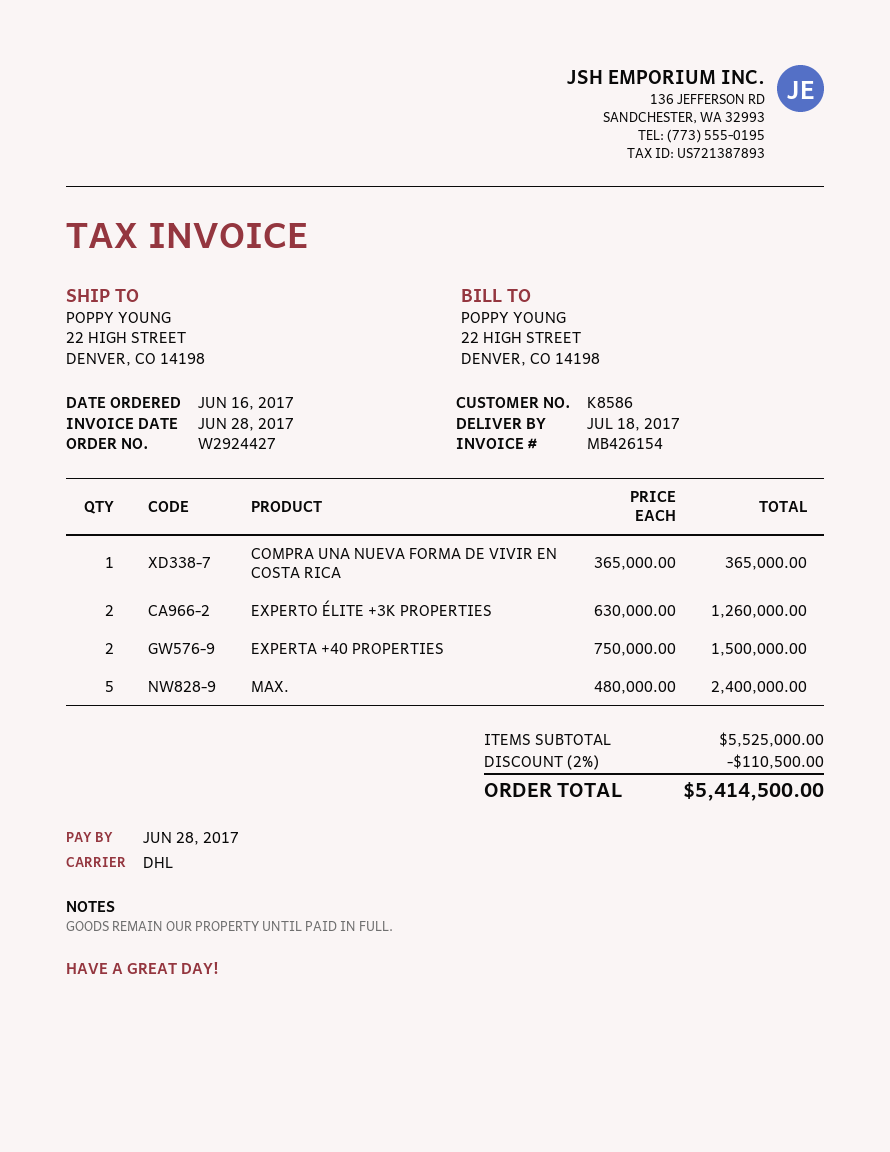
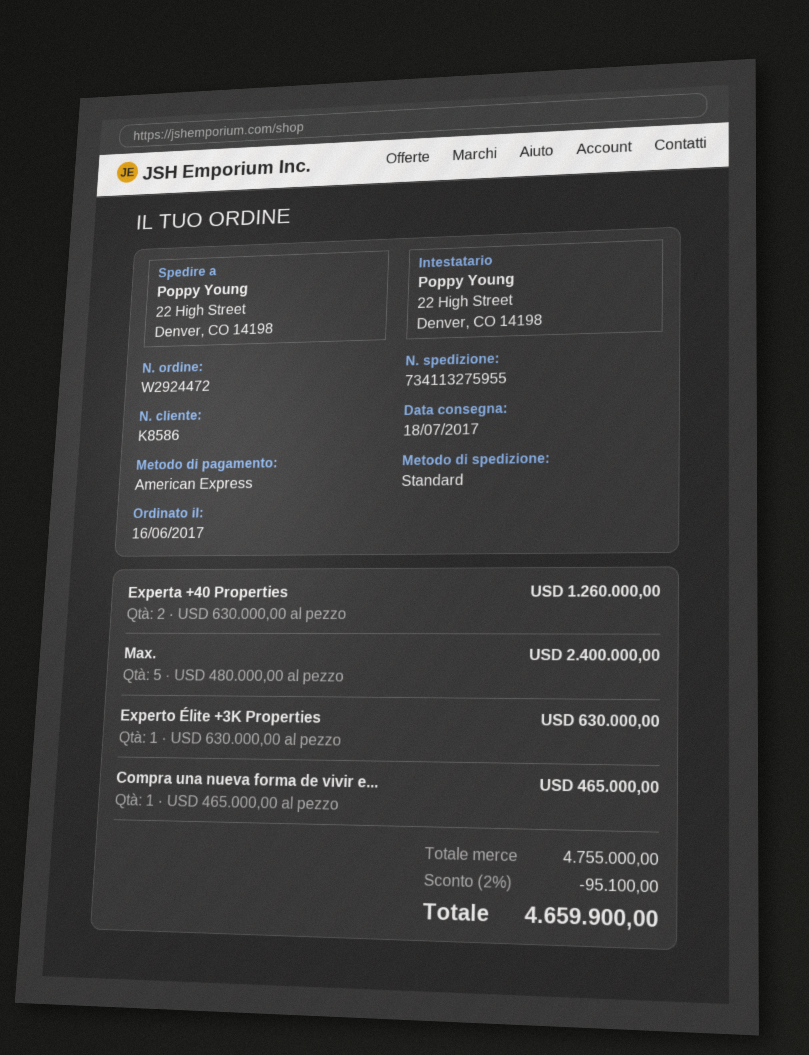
order number: W2924427 -> W2924472
shipping method: DHL -> standard
COMPRA UNA NUEVA FORMA DE VIVIR EN COSTA RICA: 1 x 365000.00 = 365000.00 -> 1 x 465000.00 = 465000.00
EXPERTO ÉLITE +3K PROPERTIES: 2 x 630000.00 = 1260000.00 -> 1 x 630000.00 = 630000.00
EXPERTA +40 PROPERTIES: 2 x 750000.00 = 1500000.00 -> 2 x 630000.00 = 1260000.00
subtotal: 5525000.00 -> 4755000.00
discount: 2% = 110500.00 -> 2% = 95100.00
total: 5414500.00 -> 4659900.00

